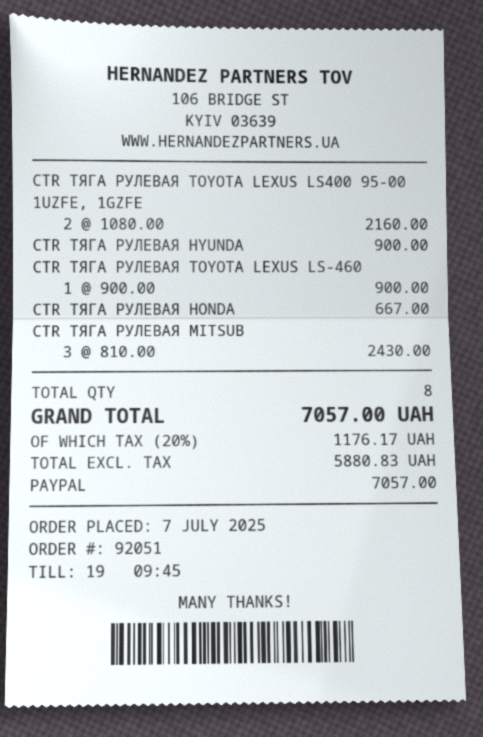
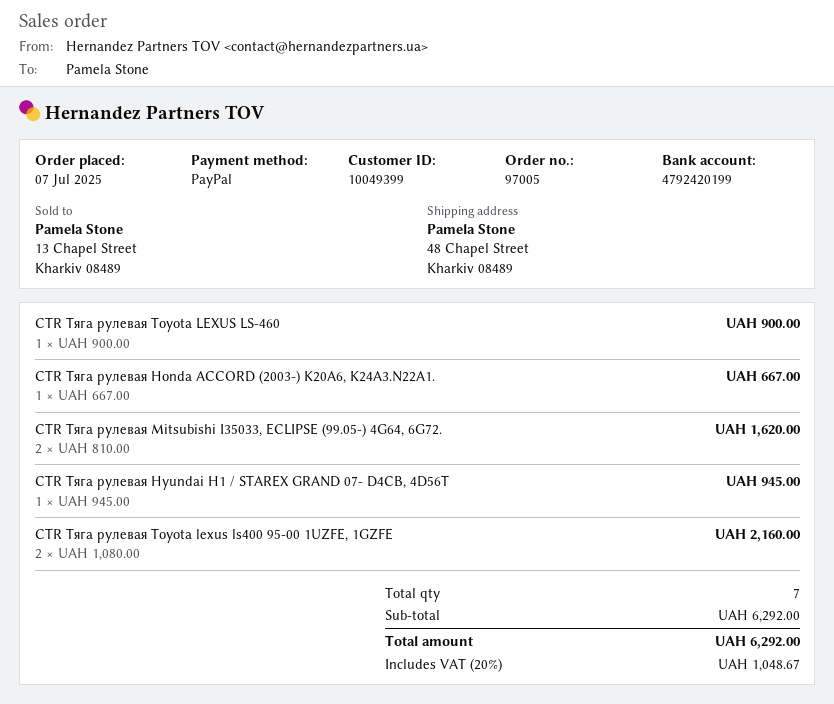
order number: 92051 -> 97005
CTR ТЯГА РУЛЕВАЯ HYUNDA: 1 x 900.00 = 900.00 -> 1 x 945.00 = 945.00
CTR ТЯГА РУЛЕВАЯ MITSUB: 3 x 810.00 = 2430.00 -> 2 x 810.00 = 1620.00
total quantity: 8 -> 7
tax: 20% = 1176.17 -> 20% = 1048.67
total: 7057.00 -> 6292.00

